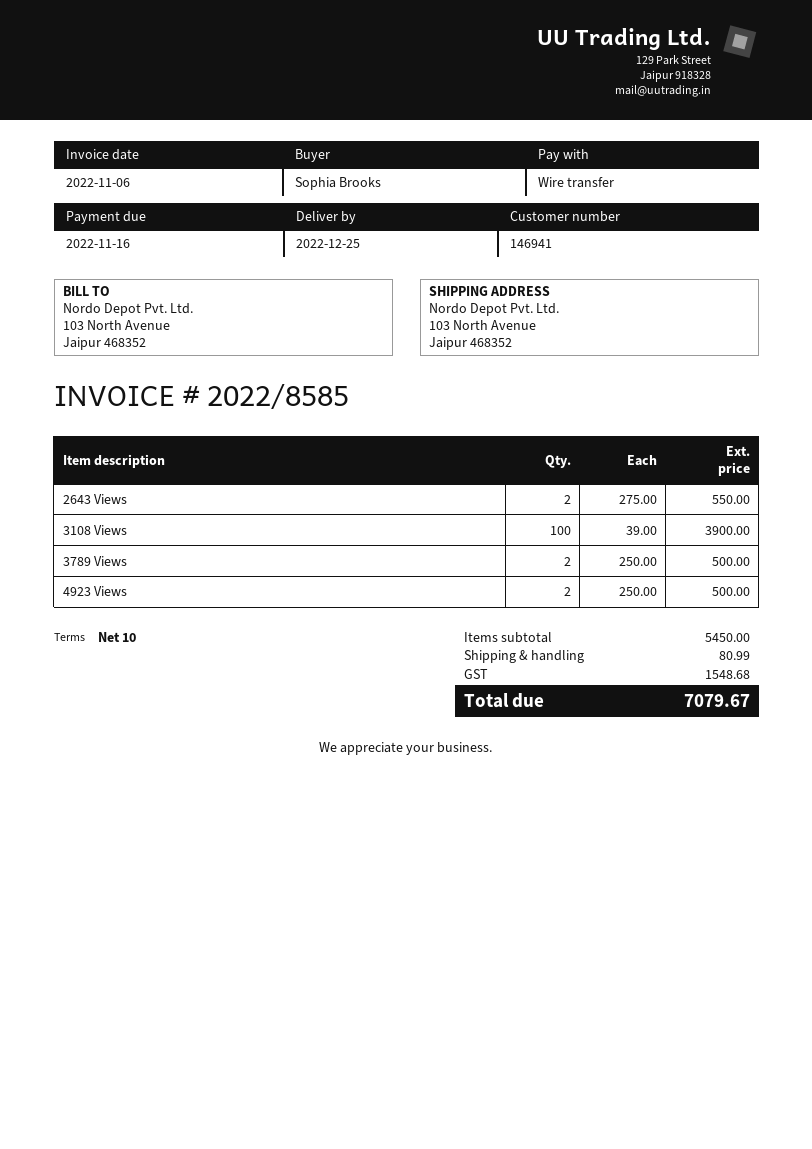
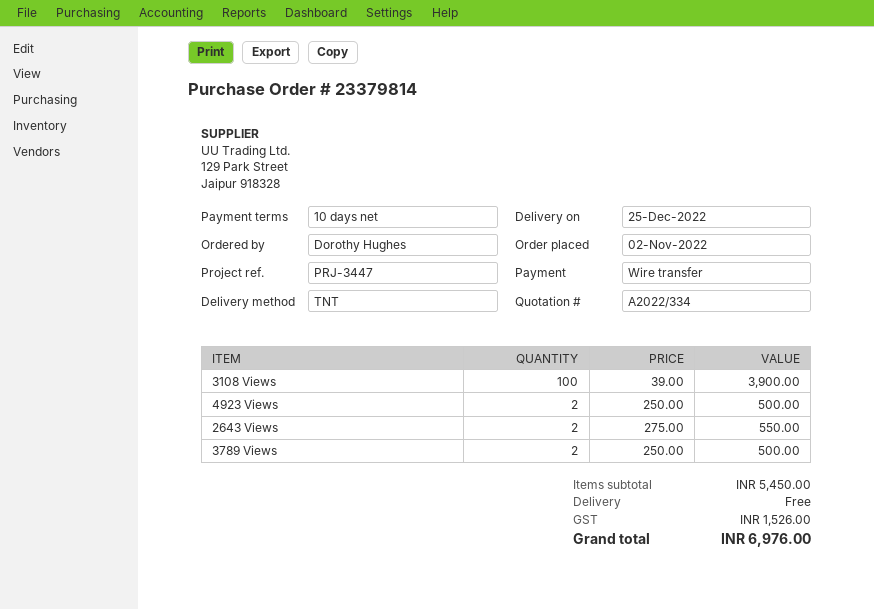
ordered by: Sophia Brooks -> Dorothy Hughes
shipping: 80.99 -> 0.00
tax: 1548.68 -> 1526.00
total: 7079.67 -> 6976.00

